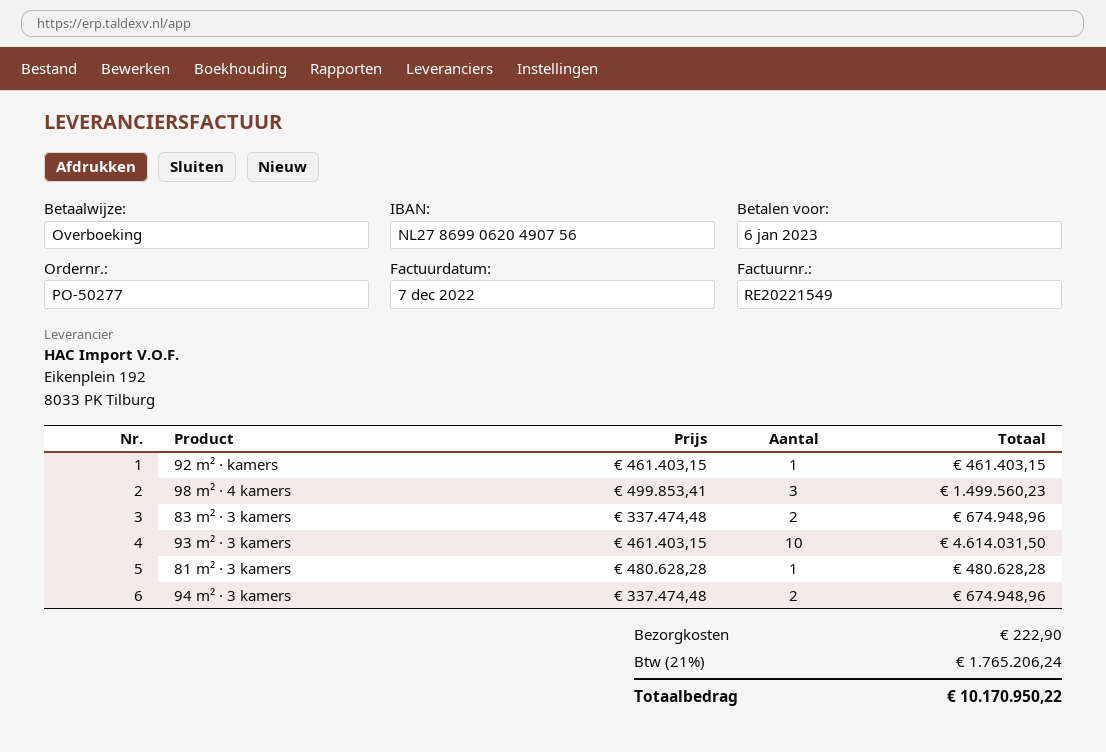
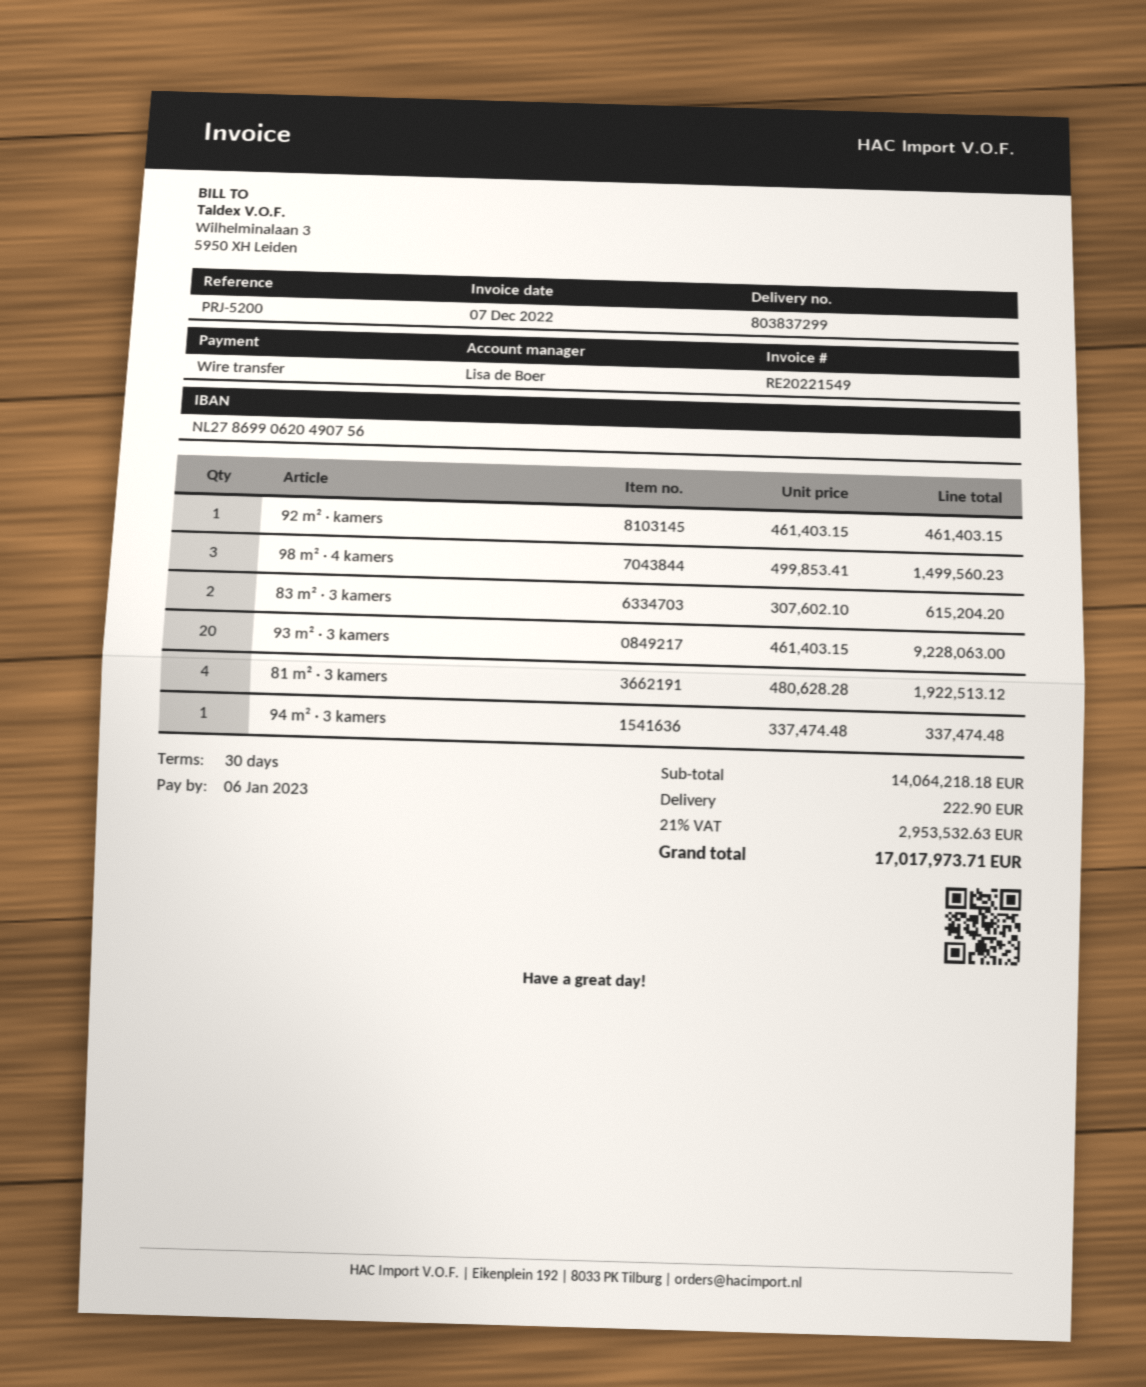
83 m² · 3 kamers: 2 x 337474.48 = 674948.96 -> 2 x 307602.10 = 615204.20
93 m² · 3 kamers: 10 x 461403.15 = 4614031.50 -> 20 x 461403.15 = 9228063.00
81 m² · 3 kamers: 1 x 480628.28 = 480628.28 -> 4 x 480628.28 = 1922513.12
94 m² · 3 kamers: 2 x 337474.48 = 674948.96 -> 1 x 337474.48 = 337474.48
tax: 21% = 1765206.24 -> 21% = 2953532.63
total: 10170950.22 -> 17017973.71

